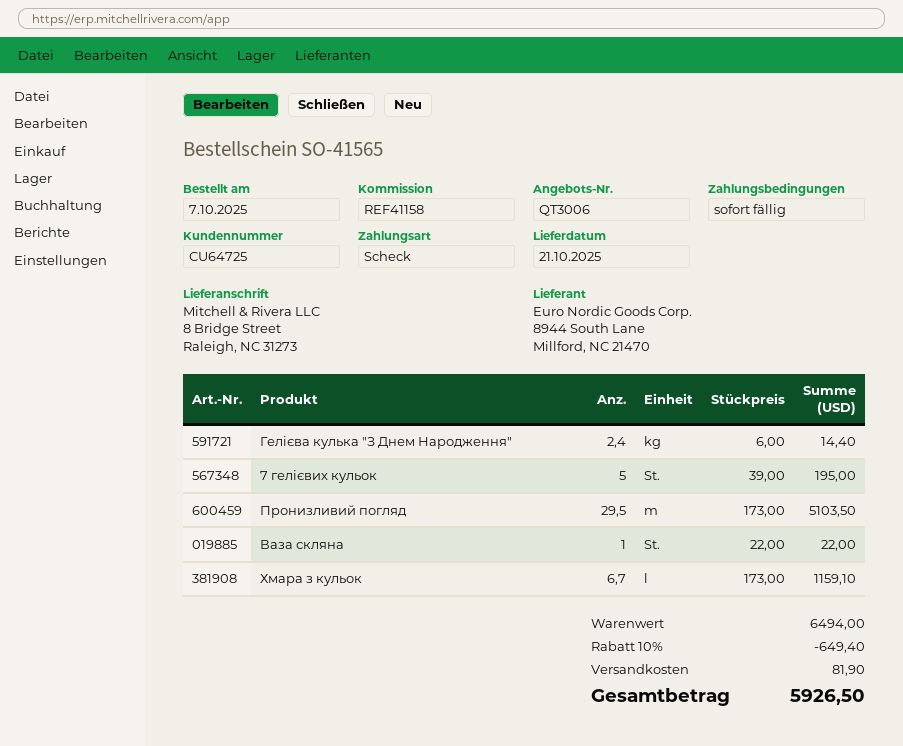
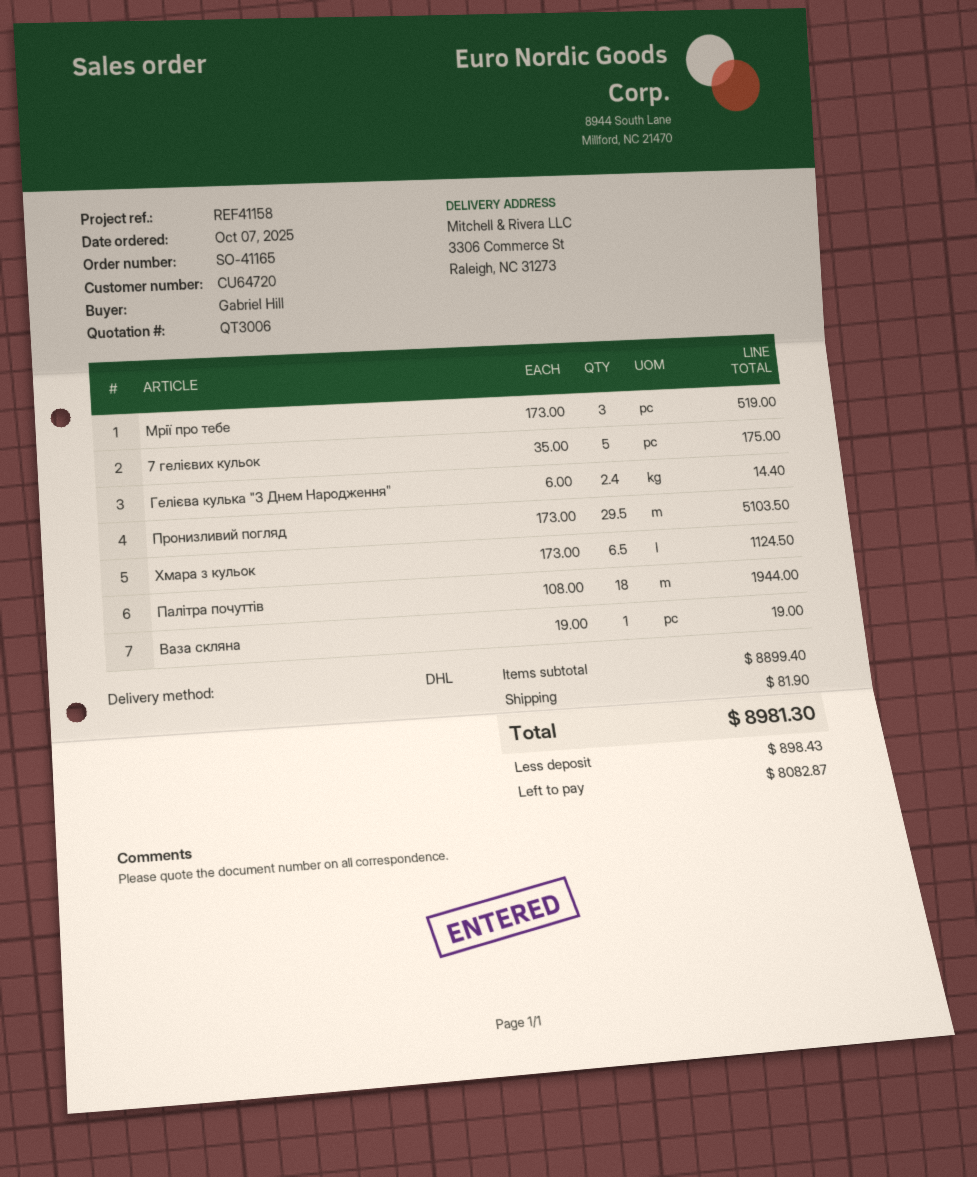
order number: SO-41565 -> SO-41165
customer number: CU64725 -> CU64720
ship to: 8 Bridge Street, Raleigh, NC 31273 -> 3306 Commerce St, Raleigh, NC 31273
7 гелієвих кульок: 5 x 39.00 = 195.00 -> 5 x 35.00 = 175.00
Ваза скляна: 1 x 22.00 = 22.00 -> 1 x 19.00 = 19.00
Хмара з кульок: 6.7 x 173.00 = 1159.10 -> 6.5 x 173.00 = 1124.50
Мрії про тебе: none -> 3 x 173.00 = 519.00
Палітра почуттів: none -> 18 x 108.00 = 1944.00
subtotal: 6494.00 -> 8899.40
discount: 10% = 649.40 -> none
total: 5926.50 -> 8981.30

